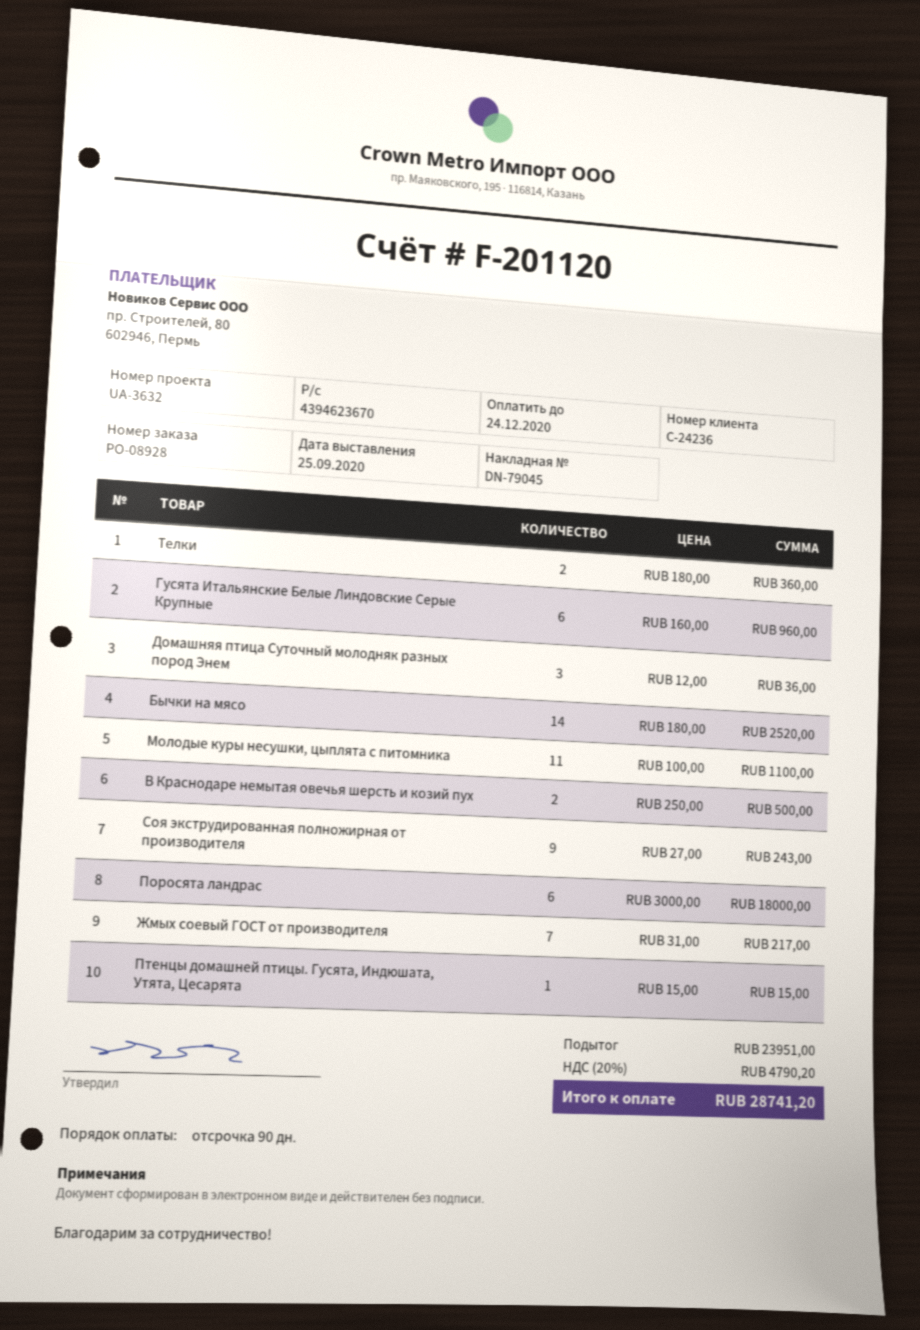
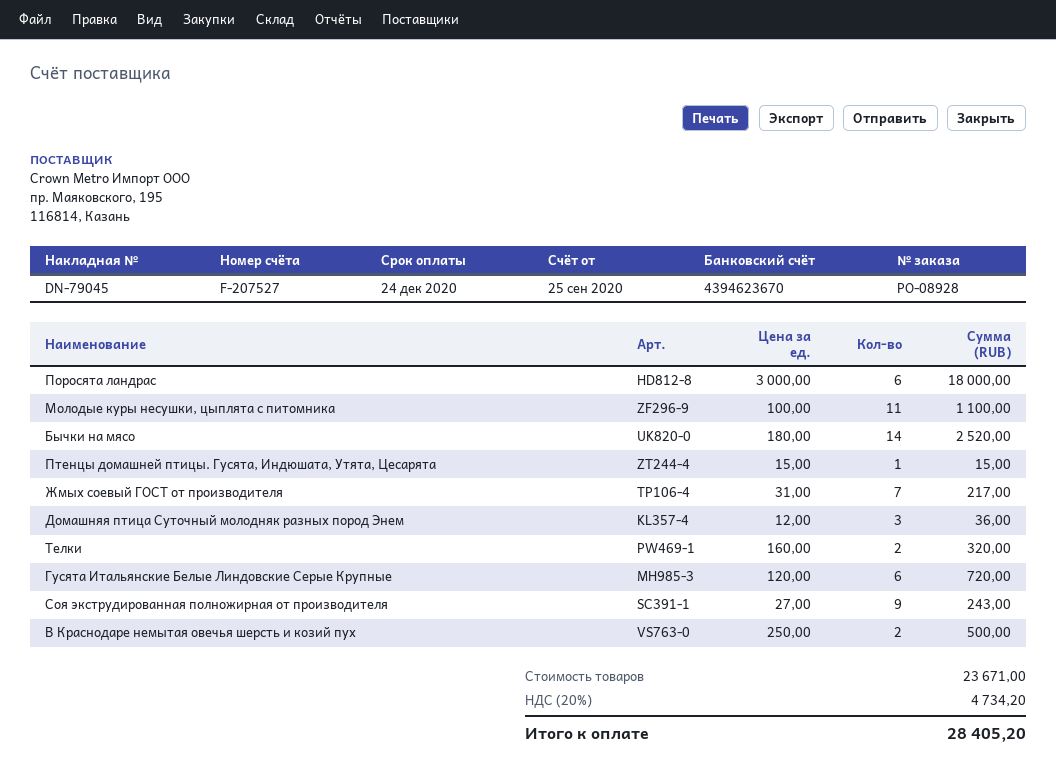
invoice number: F-201120 -> F-207527
Телки: 2 x 180.00 = 360.00 -> 2 x 160.00 = 320.00
Гусята Итальянские Белые Линдовские Серые Крупные: 6 x 160.00 = 960.00 -> 6 x 120.00 = 720.00
subtotal: 23951.00 -> 23671.00
tax: 20% = 4790.20 -> 20% = 4734.20
total: 28741.20 -> 28405.20

